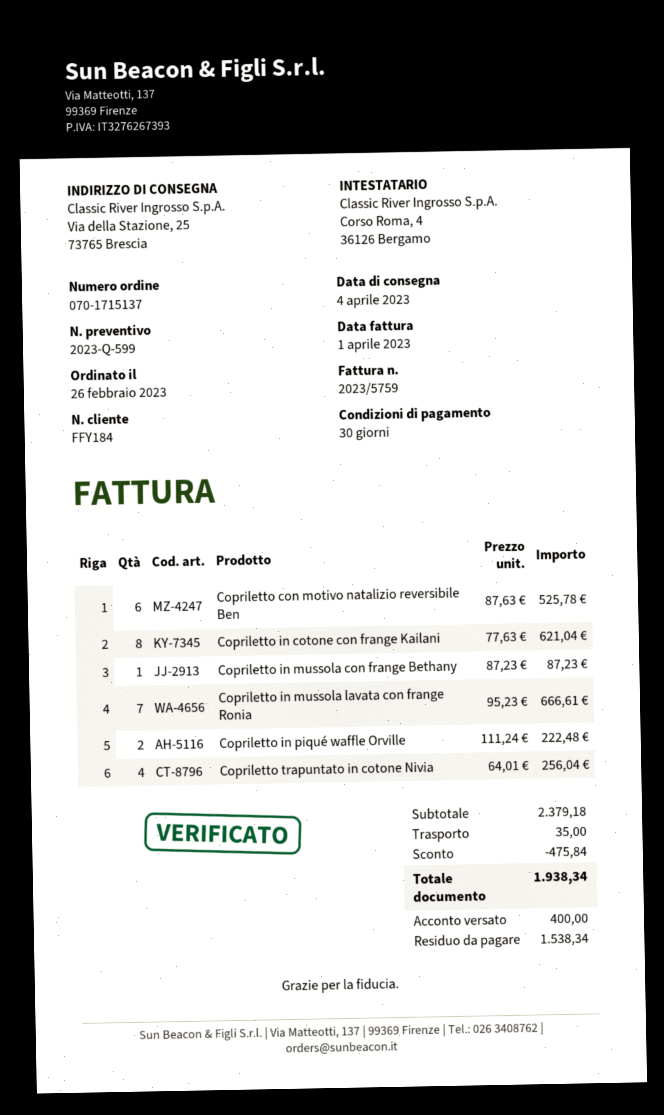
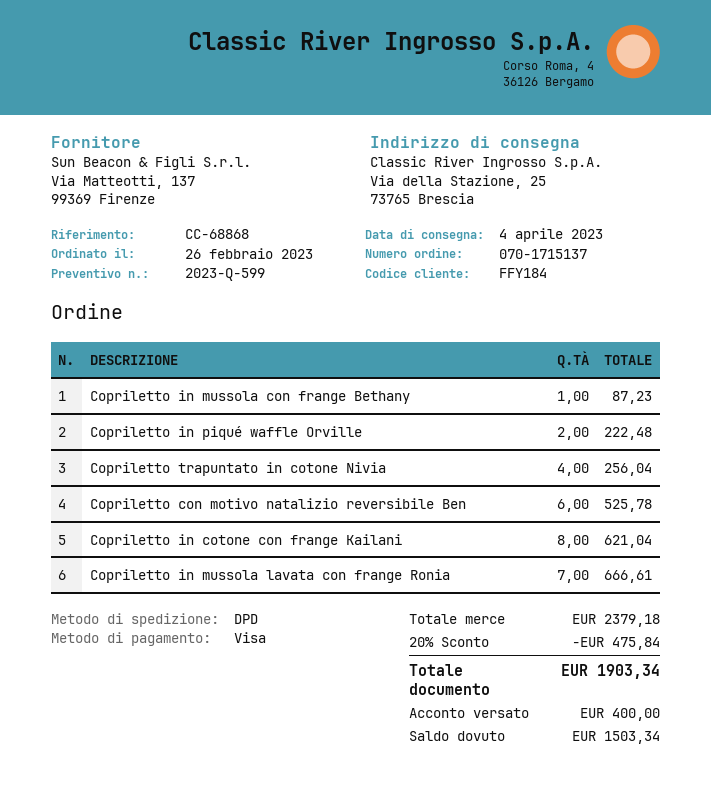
shipping: 35.00 -> none
total: 1938.34 -> 1903.34
balance: 1538.34 -> 1503.34

